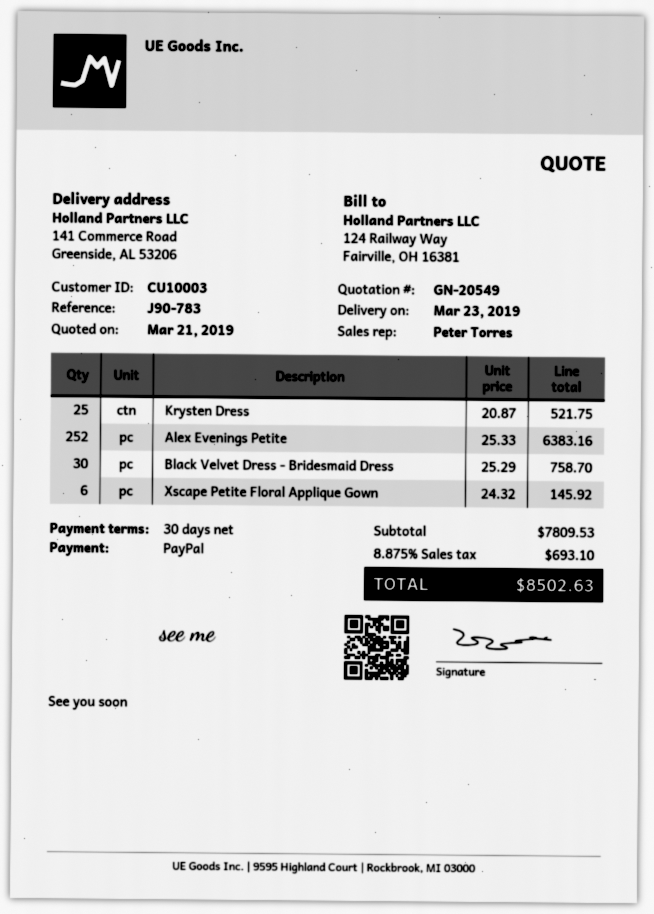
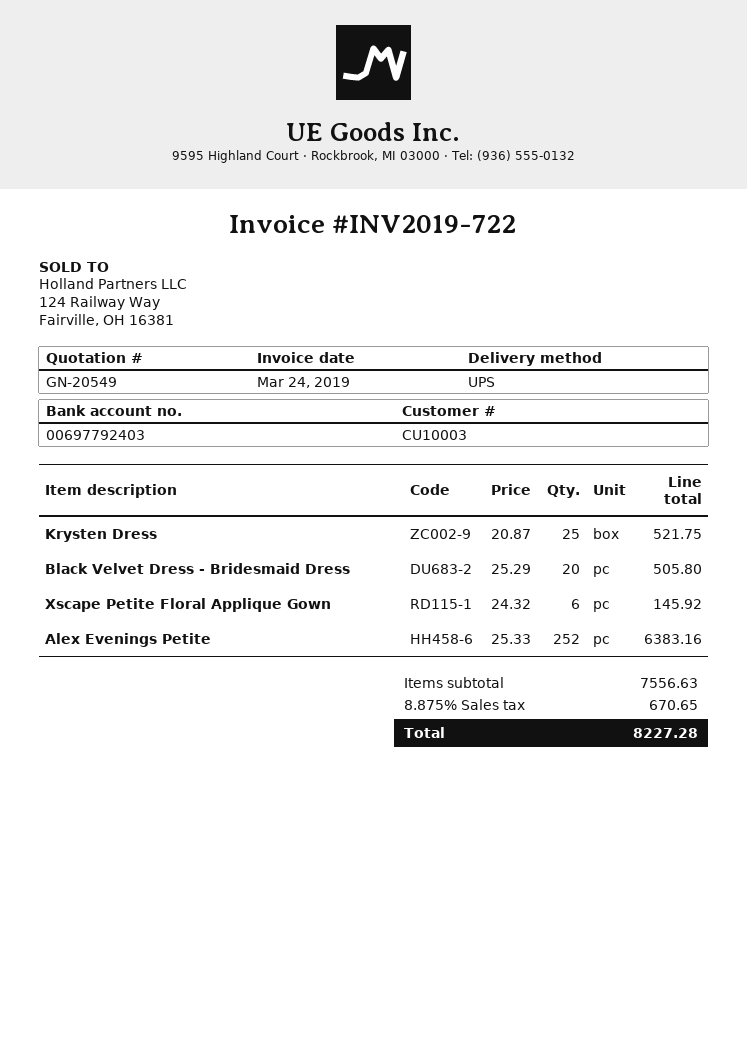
Black Velvet Dress - Bridesmaid Dress: 30 x 25.29 = 758.70 -> 20 x 25.29 = 505.80
subtotal: 7809.53 -> 7556.63
tax: 8.875% = 693.10 -> 8.875% = 670.65
total: 8502.63 -> 8227.28

